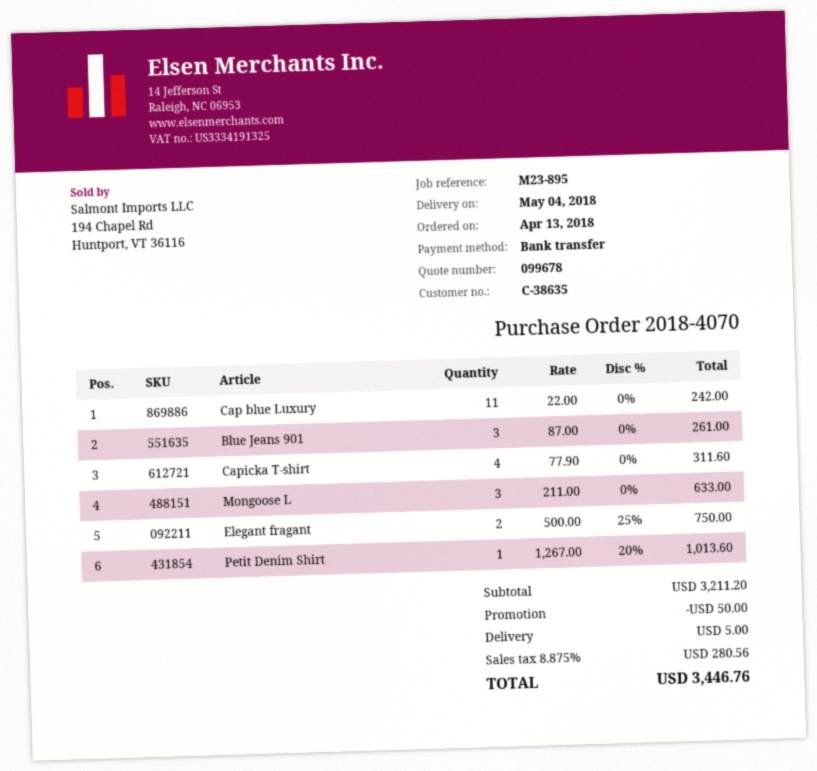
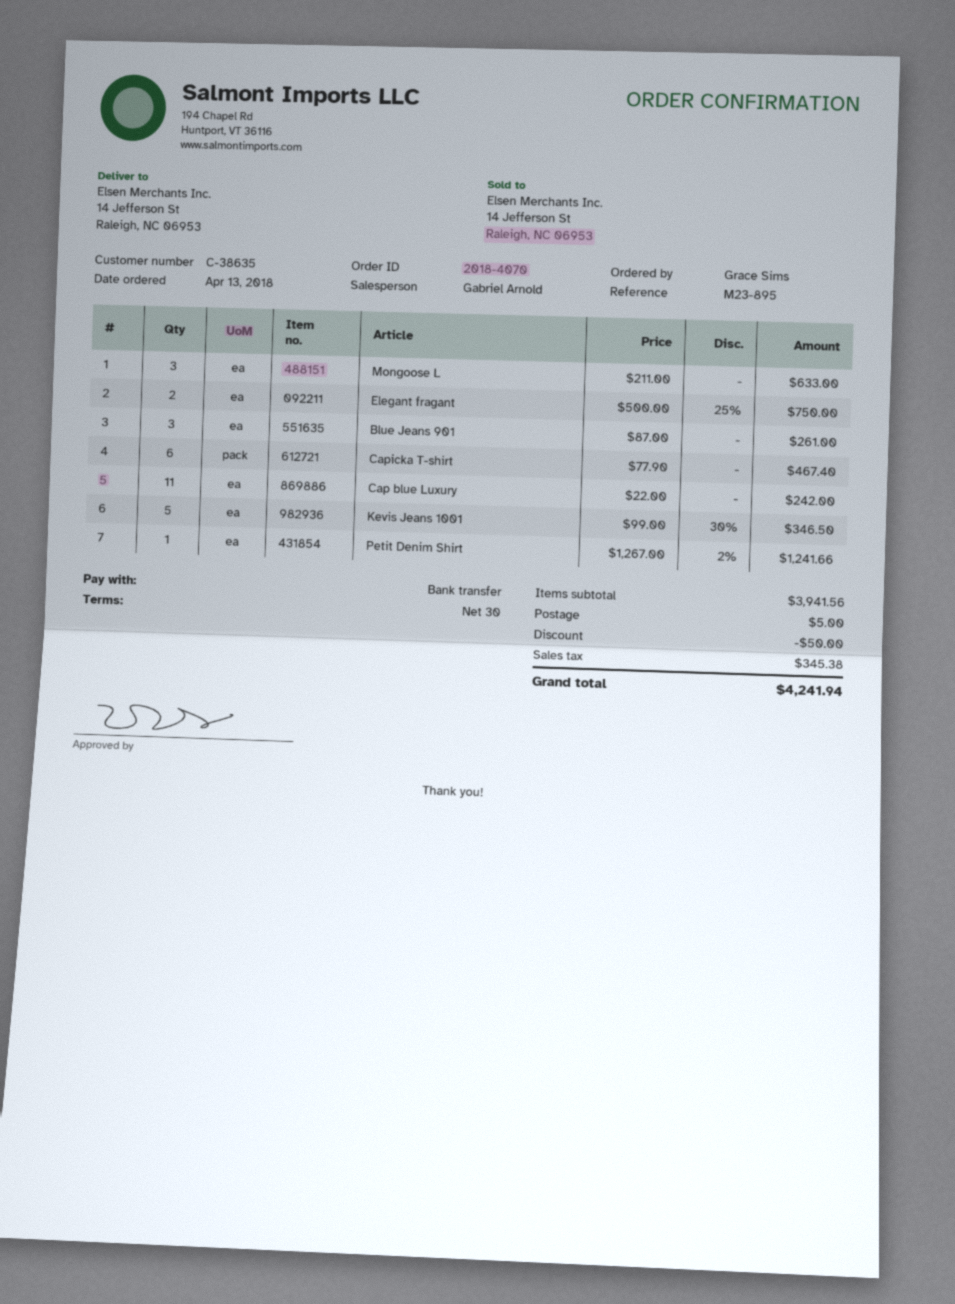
Capicka T-shirt: 4 x 77.90 = 311.60 -> 6 x 77.90 = 467.40
Petit Denim Shirt: 1 x 1267.00 - 20% = 1013.60 -> 1 x 1267.00 - 2% = 1241.66
Kevis Jeans 1001: none -> 5 x 99.00 - 30% = 346.50
subtotal: 3211.20 -> 3941.56
tax: 280.56 -> 345.38
total: 3446.76 -> 4241.94

